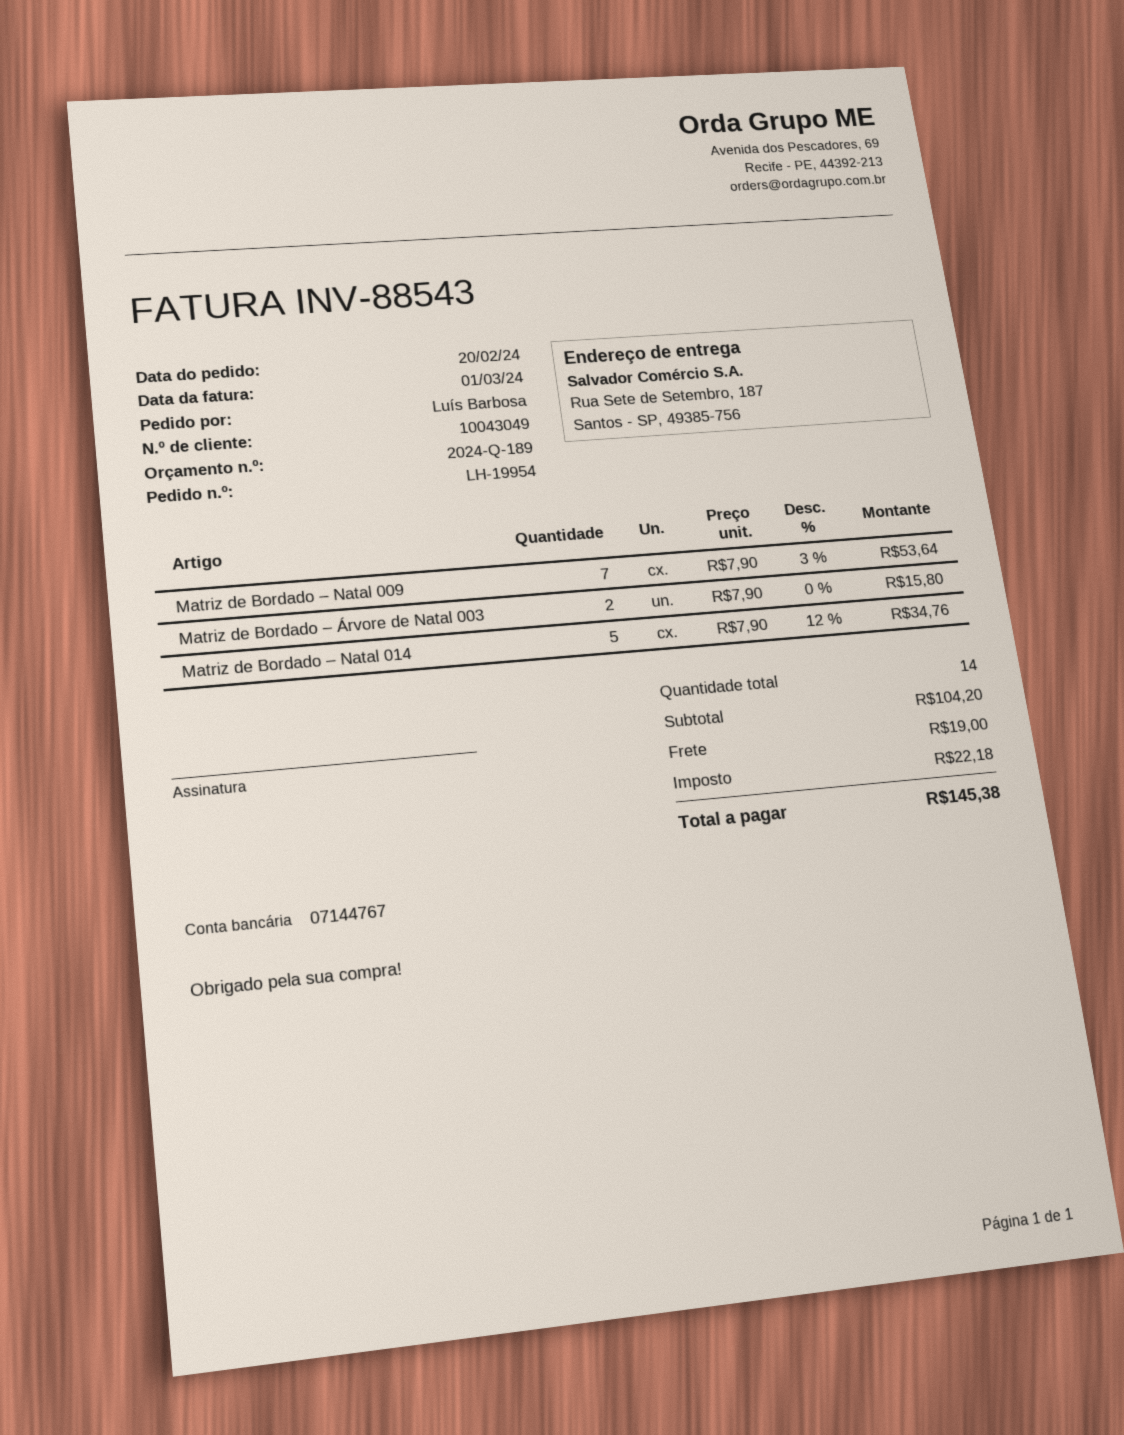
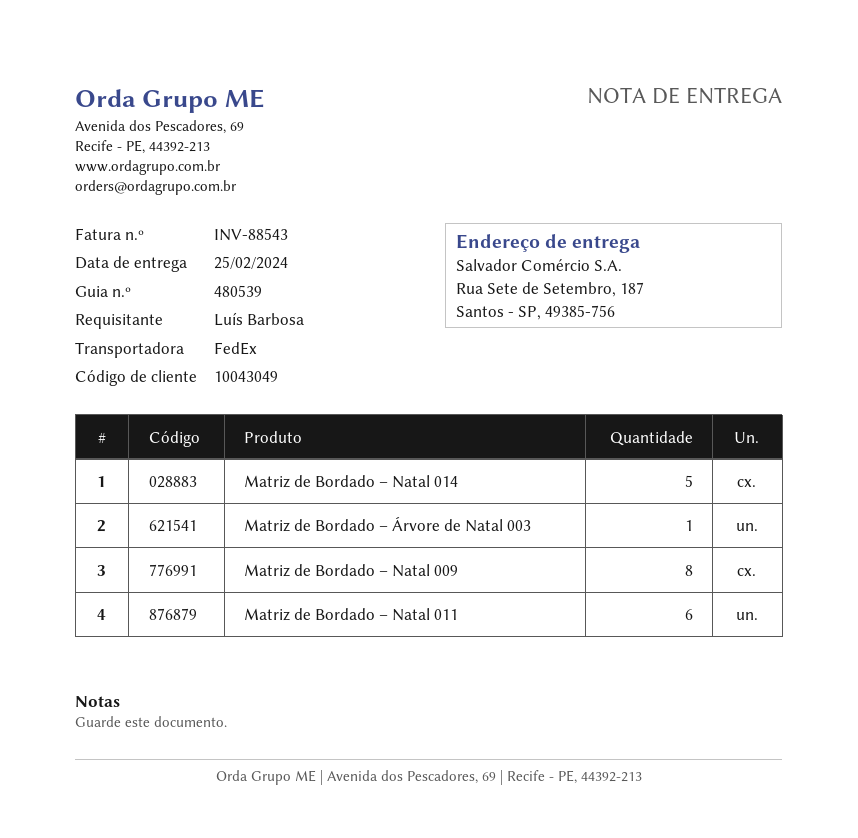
Matriz de Bordado – Natal 009: 7 -> 8
Matriz de Bordado – Árvore de Natal 003: 2 -> 1
Matriz de Bordado – Natal 011: none -> 6

